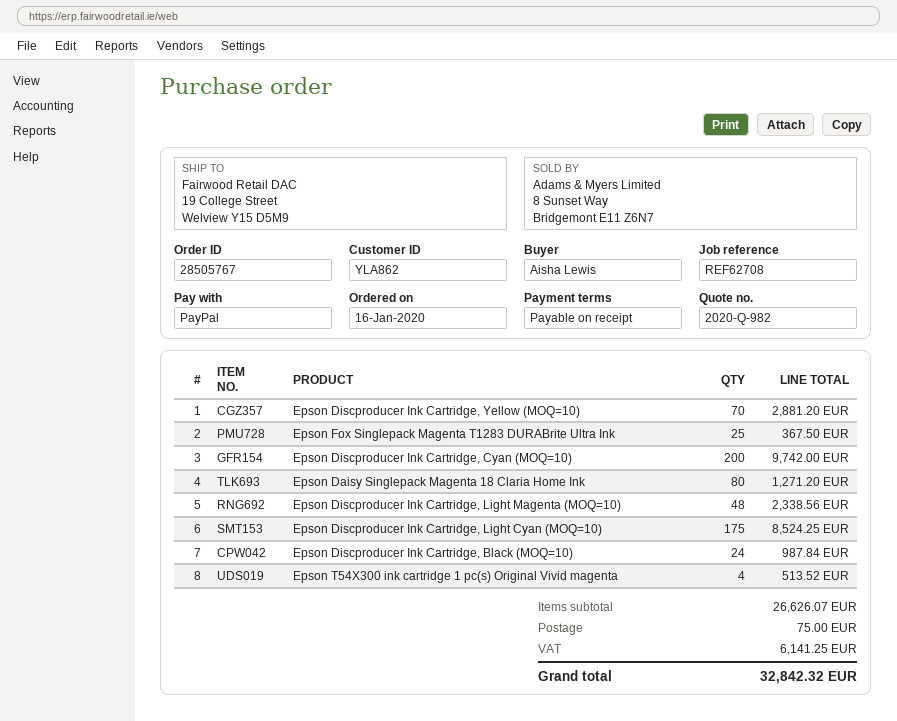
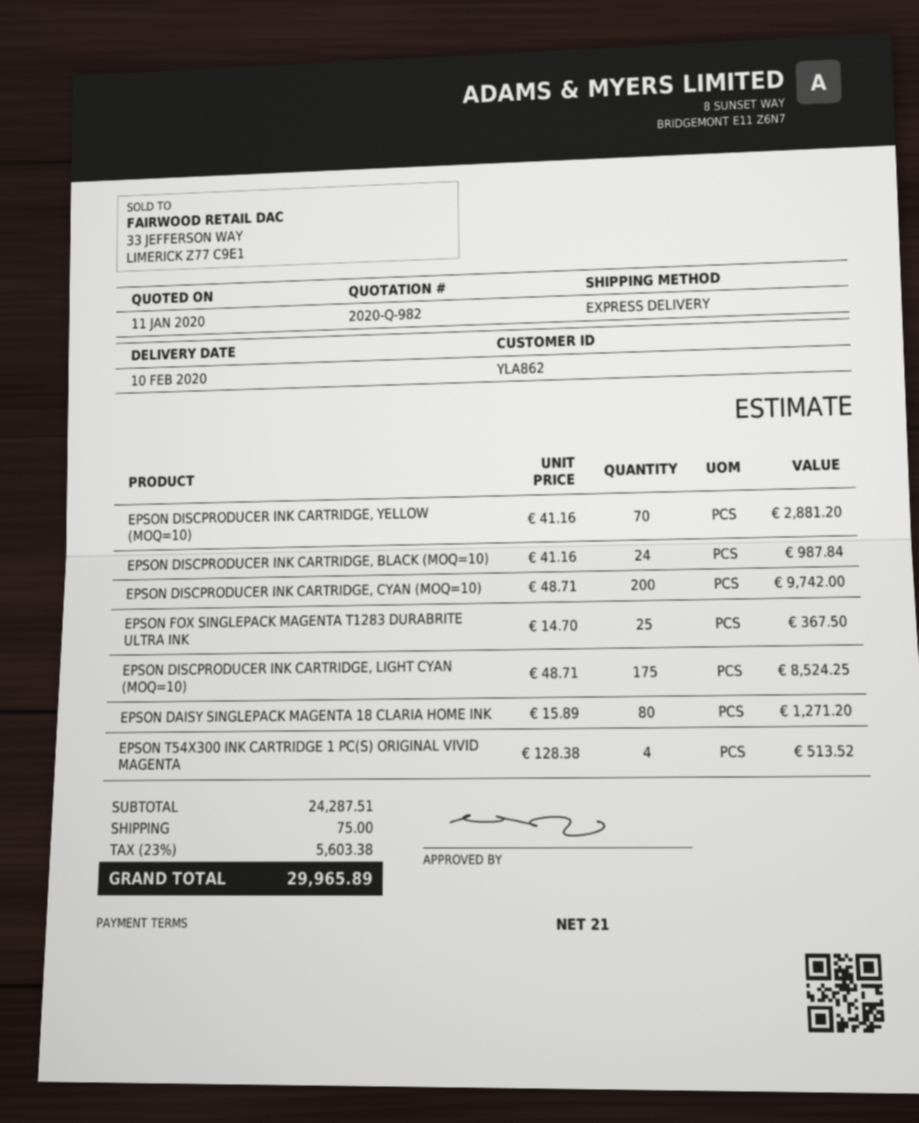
payment terms: on receipt -> 21 days
Epson Discproducer Ink Cartridge, Light Magenta (MOQ=10): 48 for 2338.56 -> none
subtotal: 26626.07 -> 24287.51
tax: 6141.25 -> 5603.38
total: 32842.32 -> 29965.89

